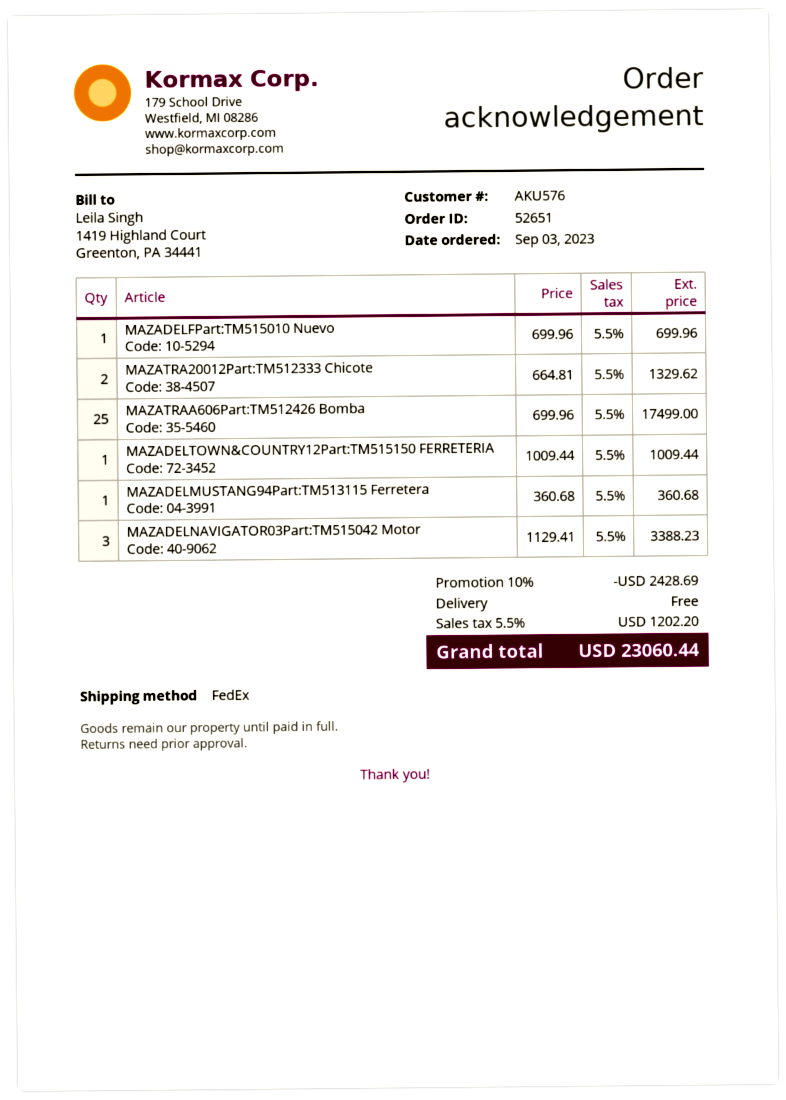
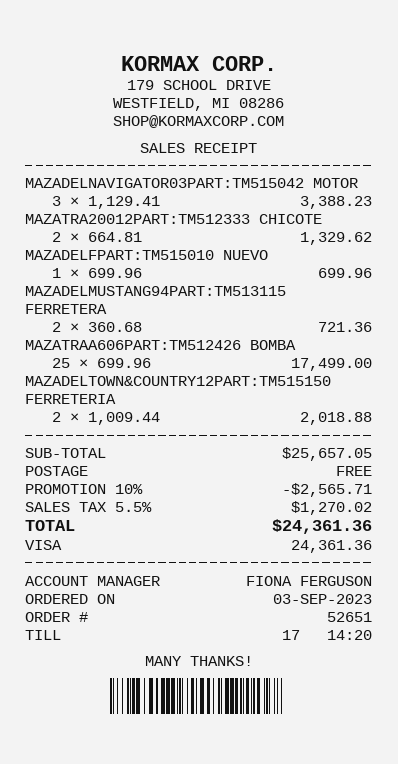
MAZADELTOWN&COUNTRY12Part:TM515150 FERRETERIA: 1 x 1009.44 = 1009.44 -> 2 x 1009.44 = 2018.88
MAZADELMUSTANG94Part:TM513115 Ferretera: 1 x 360.68 = 360.68 -> 2 x 360.68 = 721.36
discount: 10% = 2428.69 -> 10% = 2565.71
tax: 5.5% = 1202.20 -> 5.5% = 1270.02
total: 23060.44 -> 24361.36

